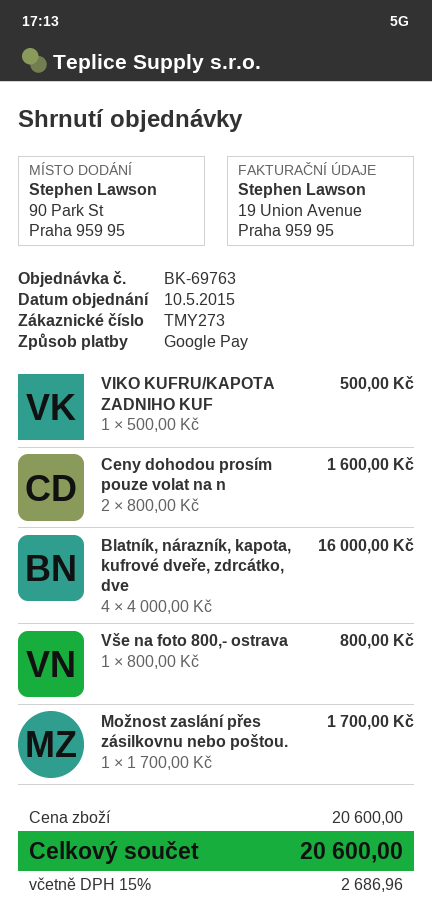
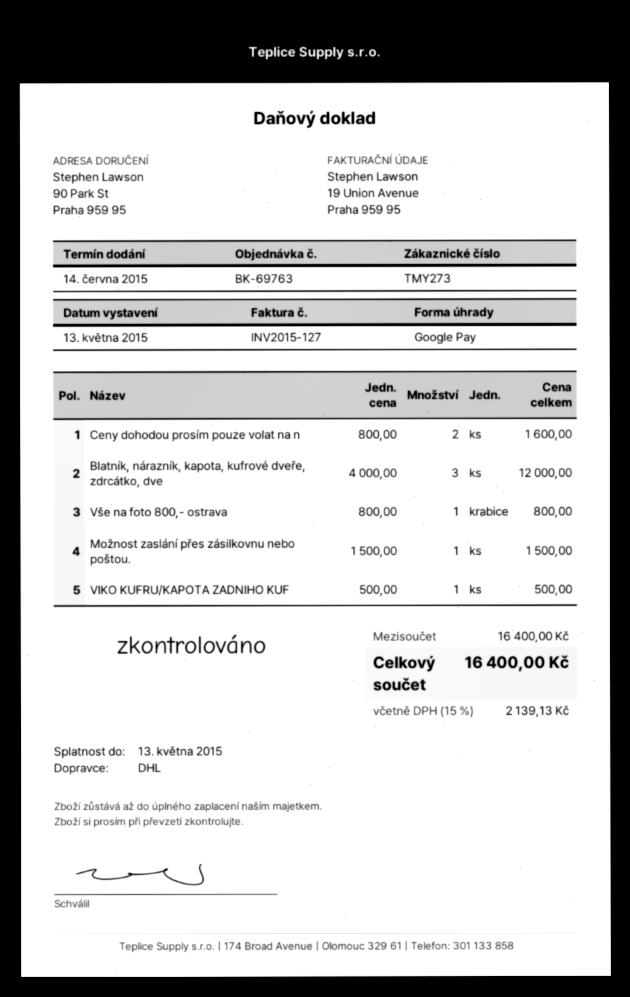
Blatník, nárazník, kapota, kufrové dveře, zdrcátko, dve: 4 x 4000.00 = 16000.00 -> 3 x 4000.00 = 12000.00
Možnost zaslání přes zásilkovnu nebo poštou.: 1 x 1700.00 = 1700.00 -> 1 x 1500.00 = 1500.00
subtotal: 20600.00 -> 16400.00
tax: 15% = 2686.96 -> 15% = 2139.13
total: 20600.00 -> 16400.00

